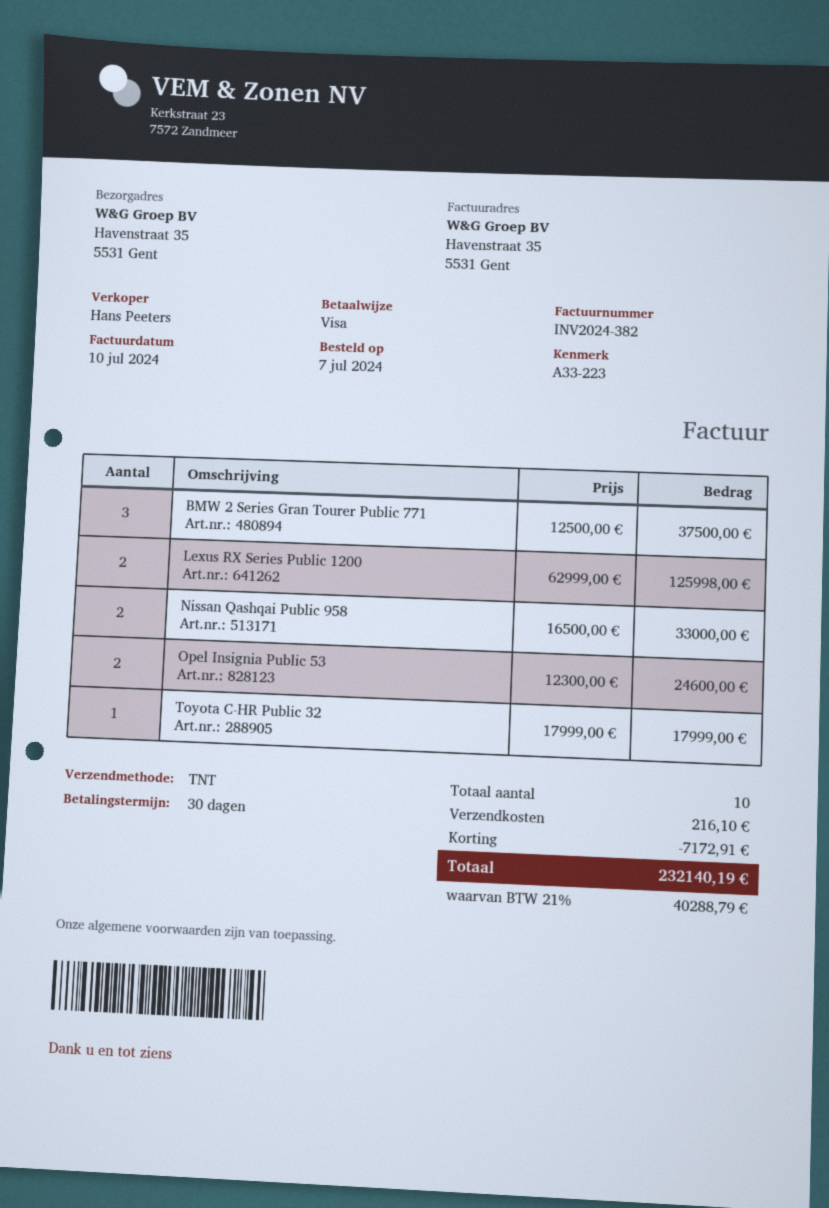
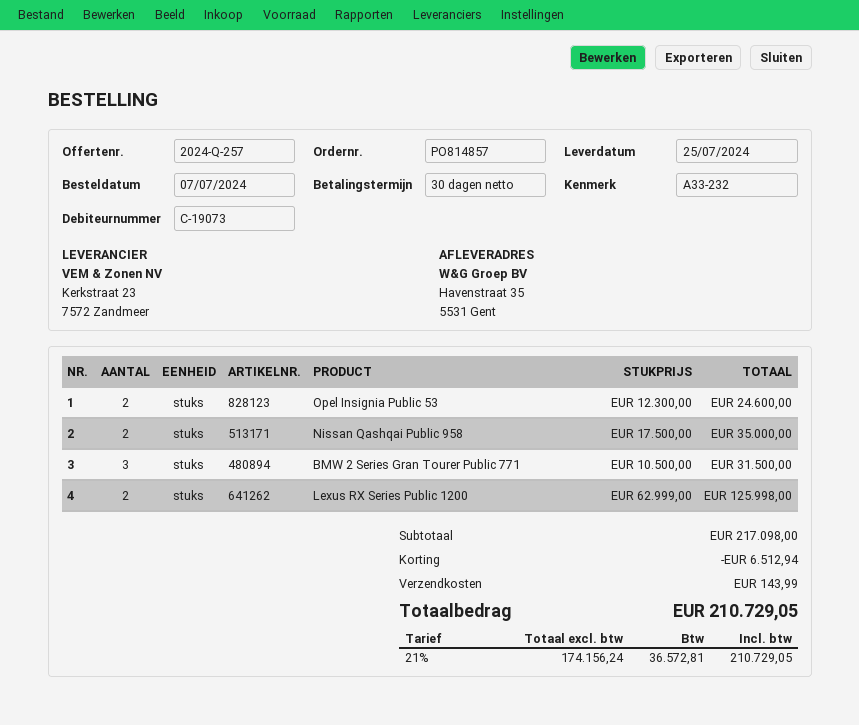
reference: A33-223 -> A33-232
BMW 2 Series Gran Tourer Public 771: 3 x 12500.00 = 37500.00 -> 3 x 10500.00 = 31500.00
Nissan Qashqai Public 958: 2 x 16500.00 = 33000.00 -> 2 x 17500.00 = 35000.00
Toyota C-HR Public 32: 1 x 17999.00 = 17999.00 -> none
discount: 7172.91 -> 6512.94
shipping: 216.10 -> 143.99
tax: 21% = 40288.79 -> 21% = 36572.81
total: 232140.19 -> 210729.05

